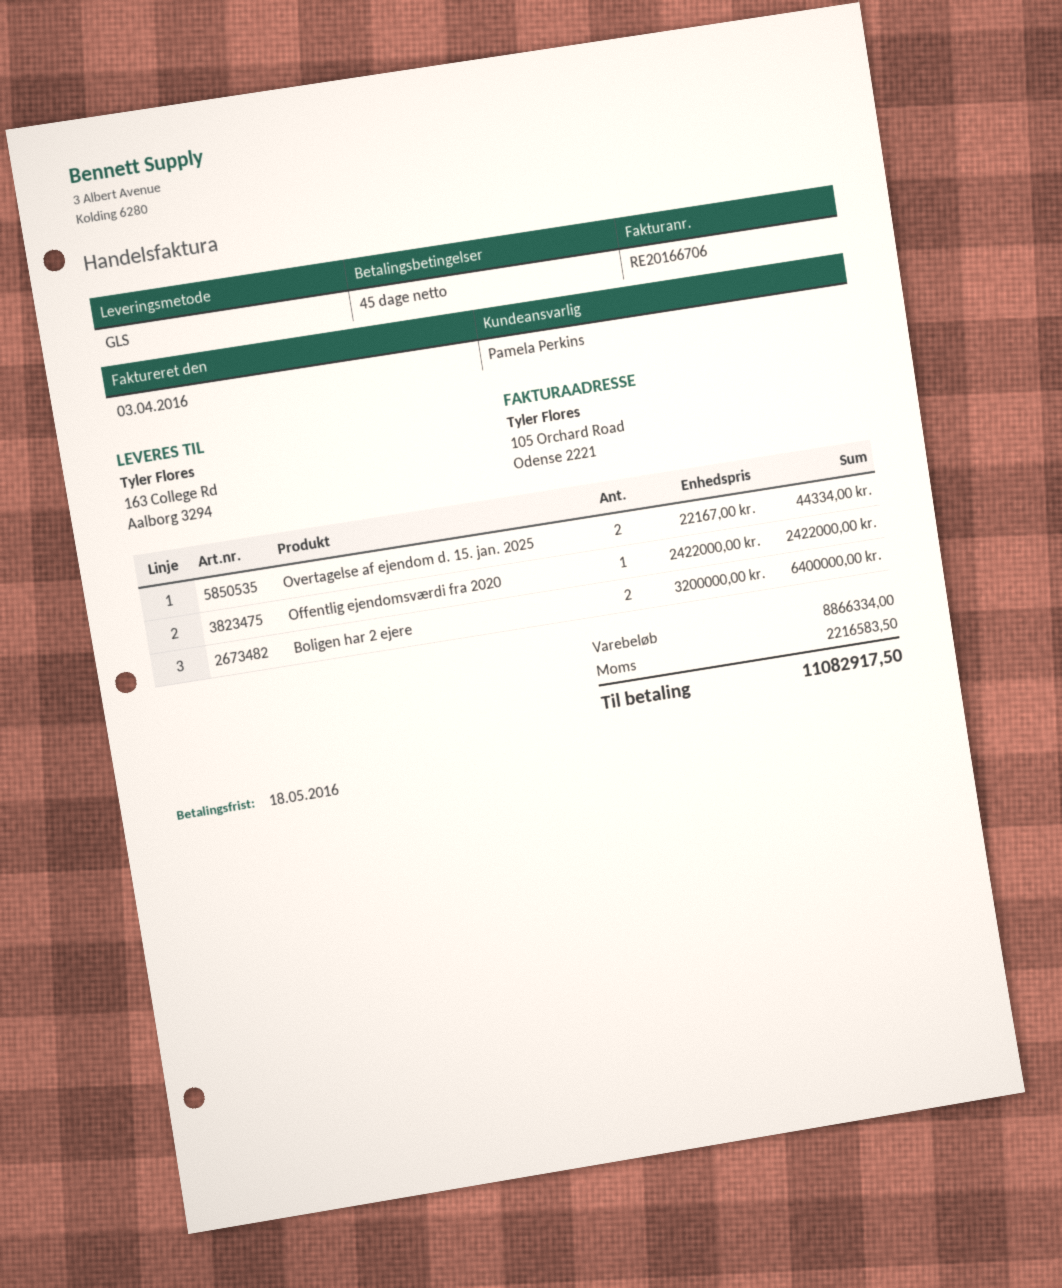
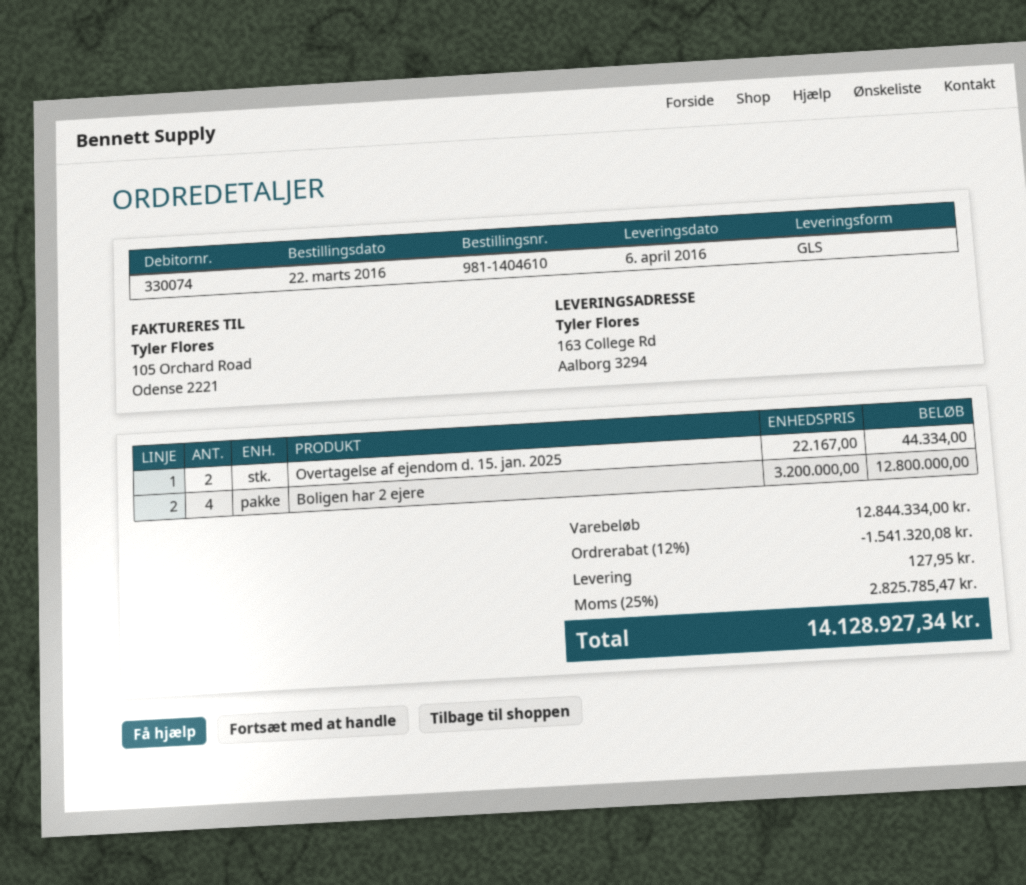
Offentlig ejendomsværdi fra 2020: 1 x 2422000.00 = 2422000.00 -> none
Boligen har 2 ejere: 2 x 3200000.00 = 6400000.00 -> 4 x 3200000.00 = 12800000.00
subtotal: 8866334.00 -> 12844334.00
discount: none -> 12% = 1541320.08
shipping: none -> 127.95
tax: 2216583.50 -> 2825785.47
total: 11082917.50 -> 14128927.34

